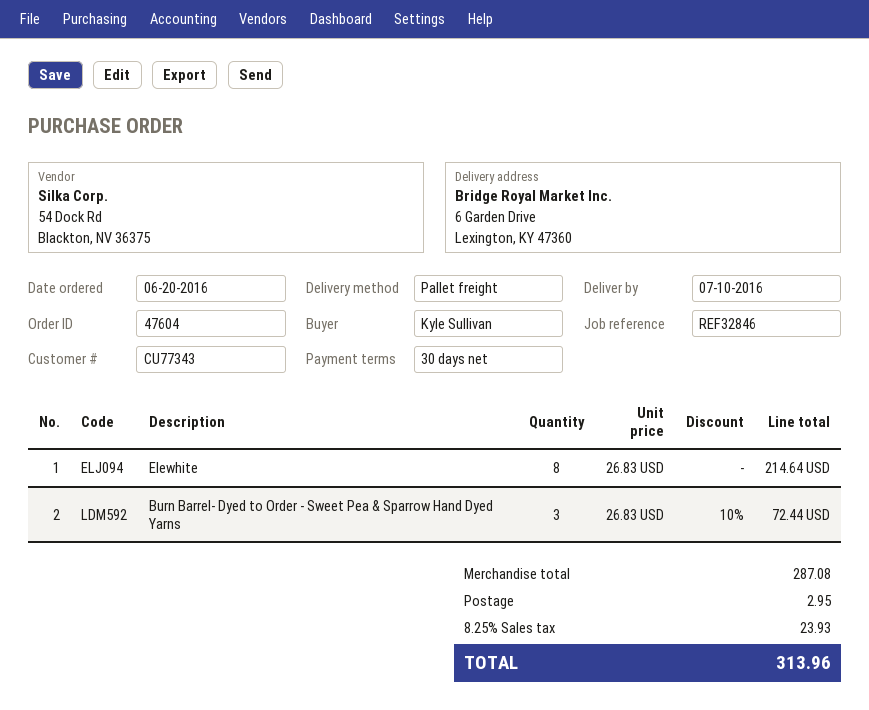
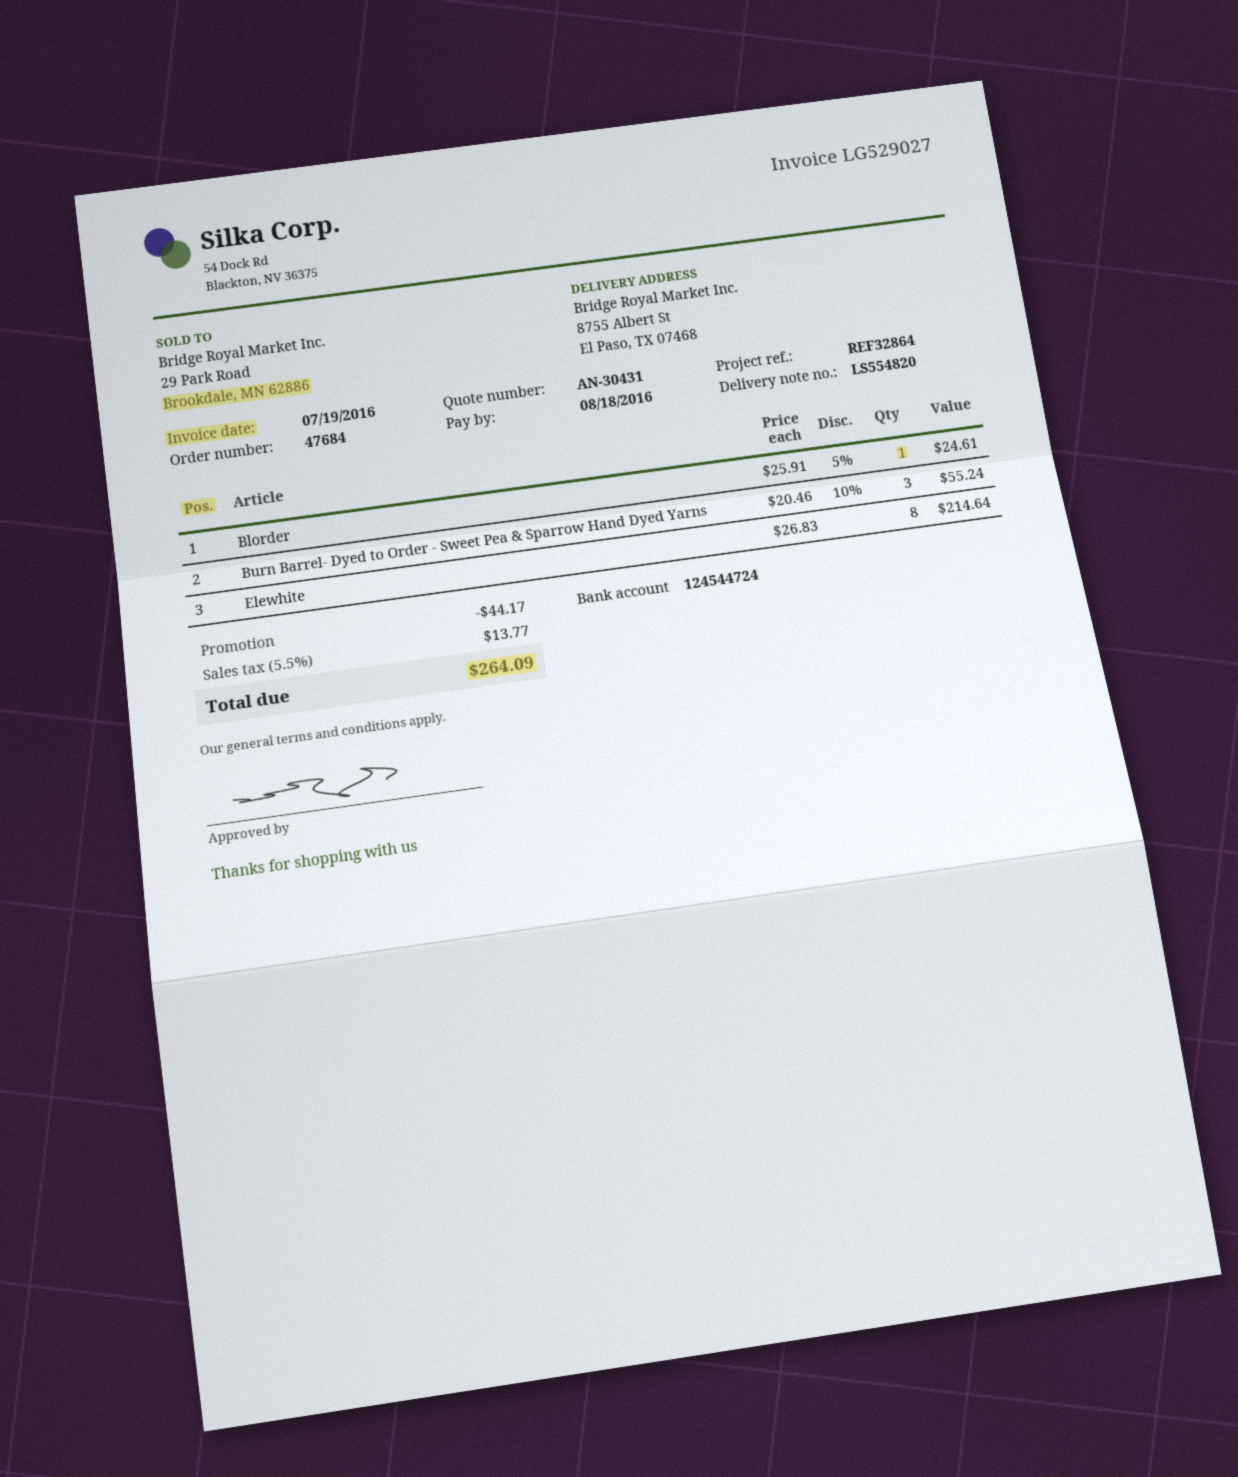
order number: 47604 -> 47684
reference: REF32846 -> REF32864
ship to: 6 Garden Drive, Lexington, KY 47360 -> 8755 Albert St, El Paso, TX 07468
Burn Barrel- Dyed to Order - Sweet Pea & Sparrow Hand Dyed Yarns: 3 x 26.83 - 10% = 72.44 -> 3 x 20.46 - 10% = 55.24
Blorder: none -> 1 x 25.91 - 5% = 24.61
discount: none -> 44.17
shipping: 2.95 -> none
tax: 8.25% = 23.93 -> 5.5% = 13.77
total: 313.96 -> 264.09

